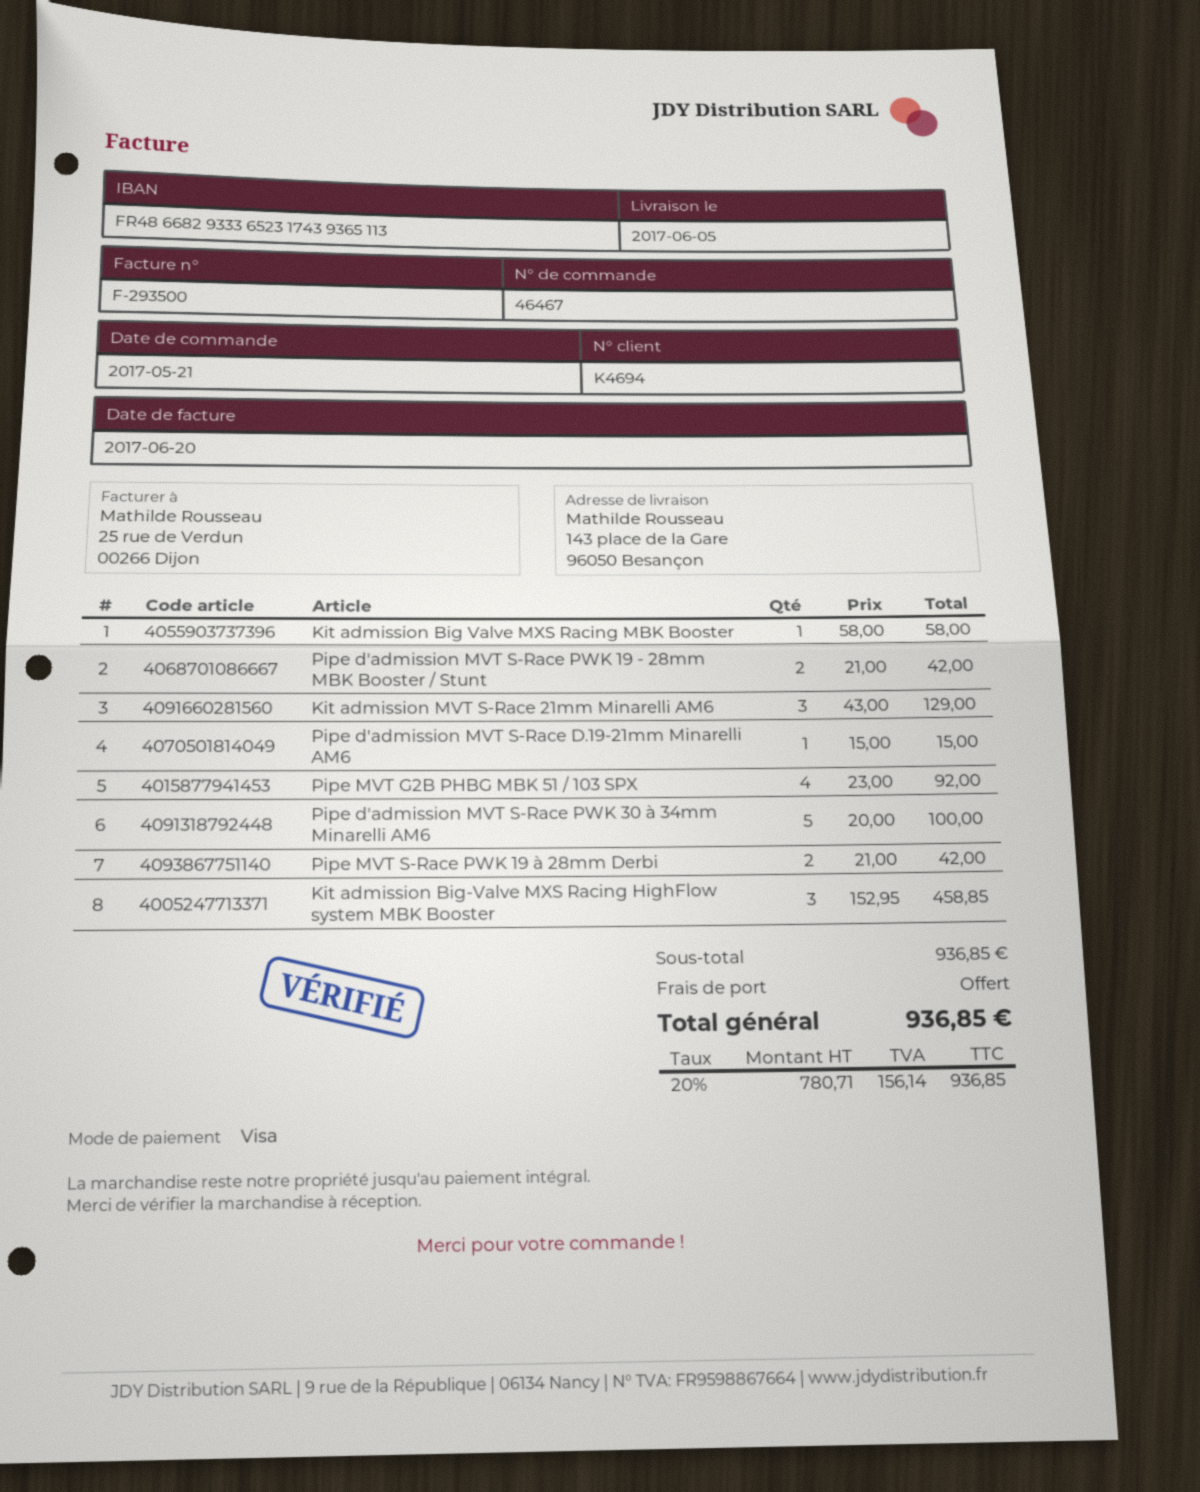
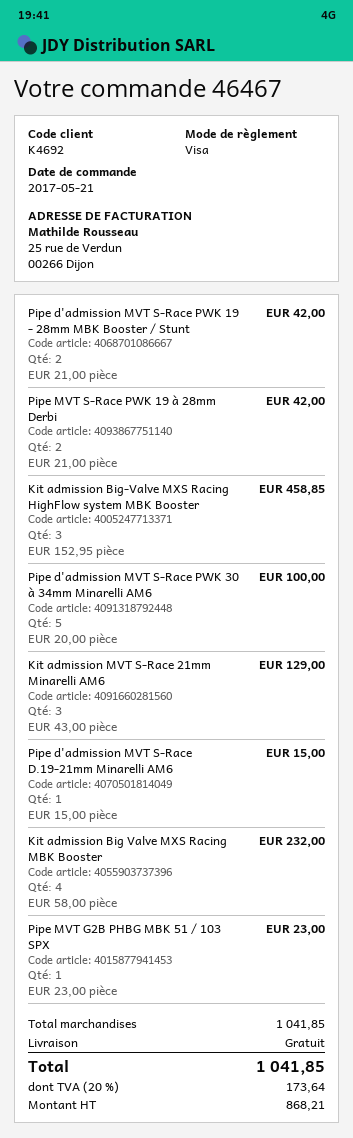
customer number: K4694 -> K4692
Kit admission Big Valve MXS Racing MBK Booster: 1 x 58.00 = 58.00 -> 4 x 58.00 = 232.00
Pipe MVT G2B PHBG MBK 51 / 103 SPX: 4 x 23.00 = 92.00 -> 1 x 23.00 = 23.00
subtotal: 936.85 -> 1041.85
net: 780.71 -> 868.21
tax: 20% = 156.14 -> 20% = 173.64
total: 936.85 -> 1041.85

